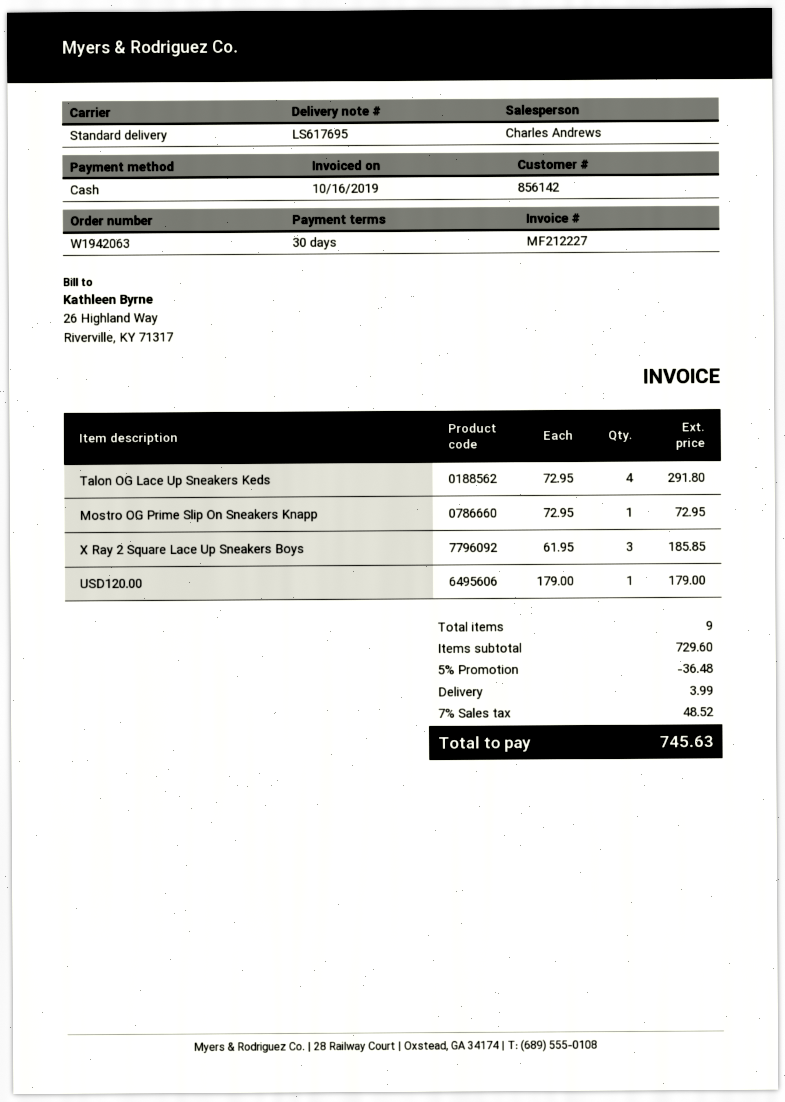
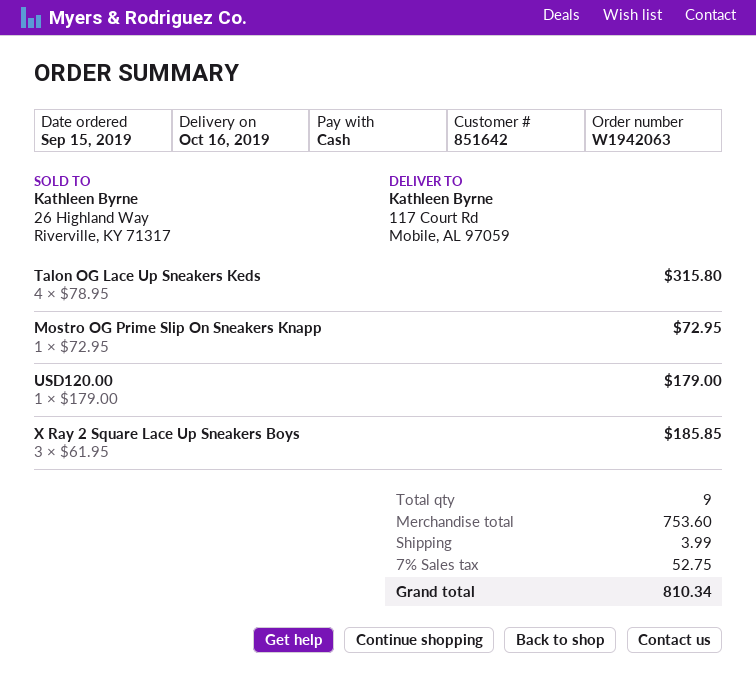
customer number: 856142 -> 851642
Talon OG Lace Up Sneakers Keds: 4 x 72.95 = 291.80 -> 4 x 78.95 = 315.80
subtotal: 729.60 -> 753.60
discount: 5% = 36.48 -> none
tax: 7% = 48.52 -> 7% = 52.75
total: 745.63 -> 810.34

